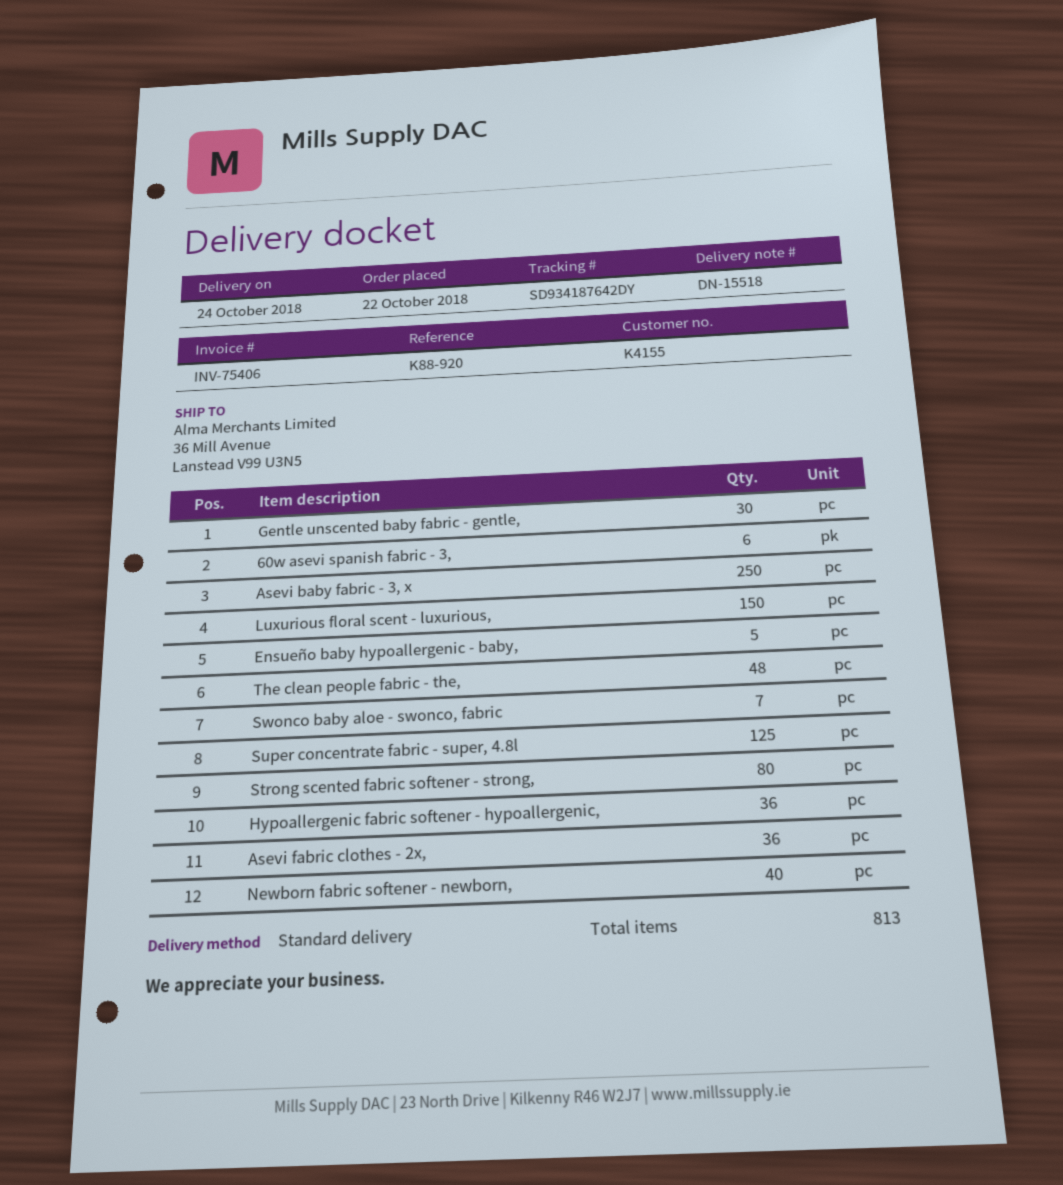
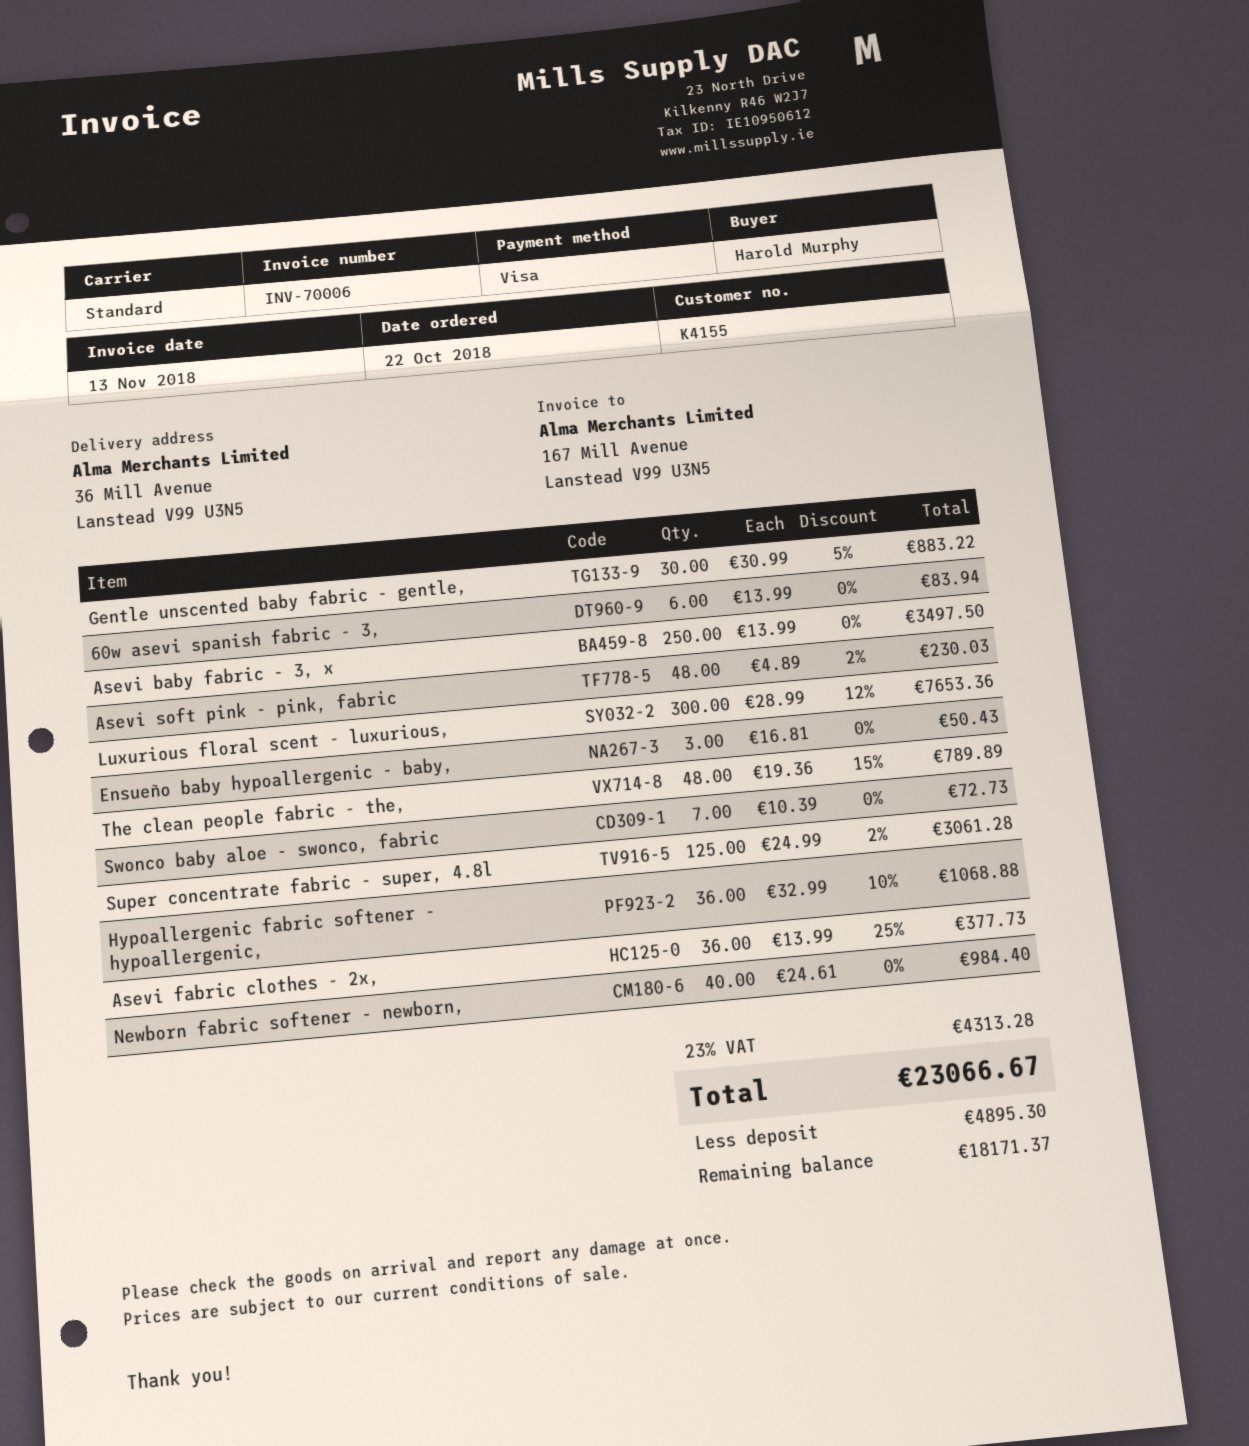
invoice number: INV-75406 -> INV-70006
Luxurious floral scent - luxurious,: 150 -> 300
Ensueño baby hypoallergenic - baby,: 5 -> 3
Strong scented fabric softener - strong,: 80 -> none
Asevi soft pink - pink, fabric: none -> 48

